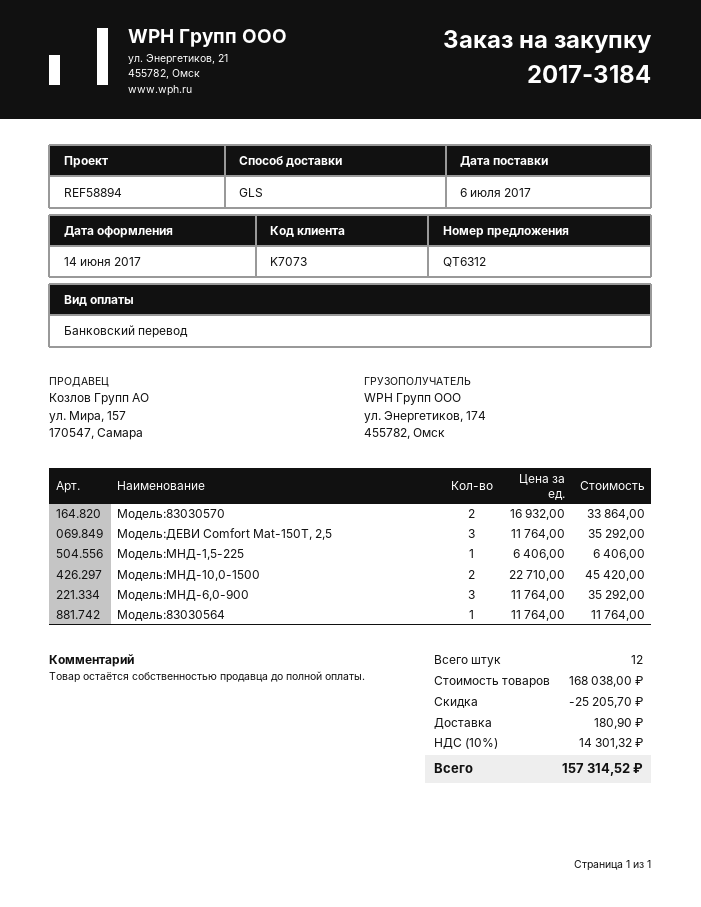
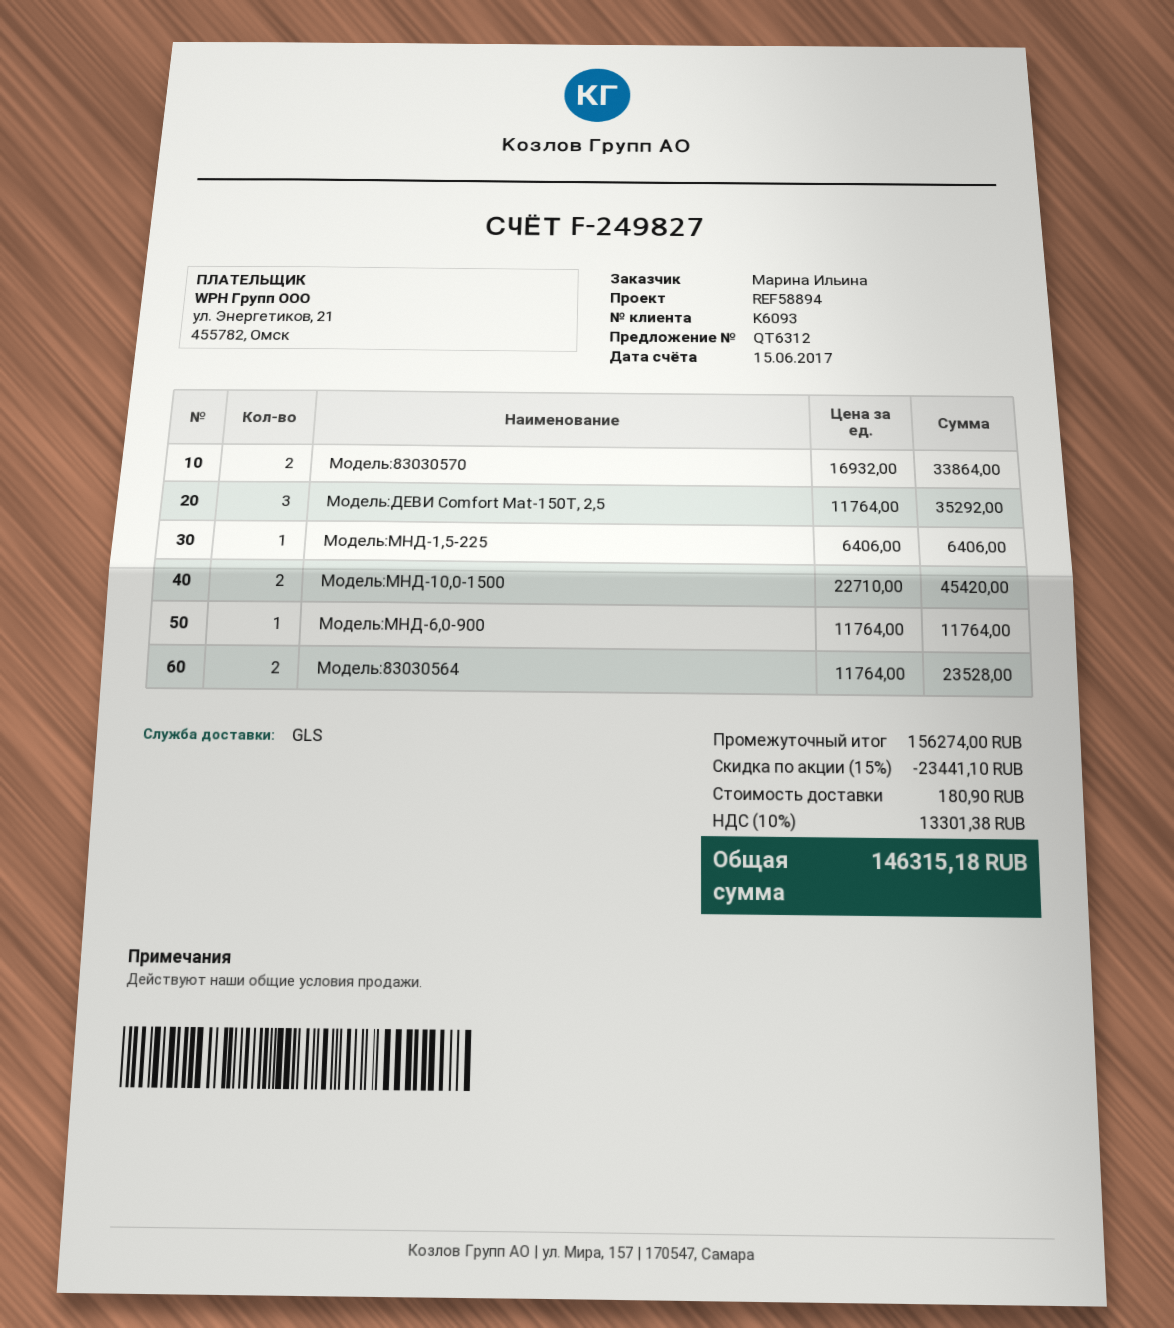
customer number: K7073 -> K6093
Модель:МНД-6,0-900: 3 x 11764.00 = 35292.00 -> 1 x 11764.00 = 11764.00
Модель:83030564: 1 x 11764.00 = 11764.00 -> 2 x 11764.00 = 23528.00
subtotal: 168038.00 -> 156274.00
discount: 25205.70 -> 23441.10
tax: 10% = 14301.32 -> 10% = 13301.38
total: 157314.52 -> 146315.18

